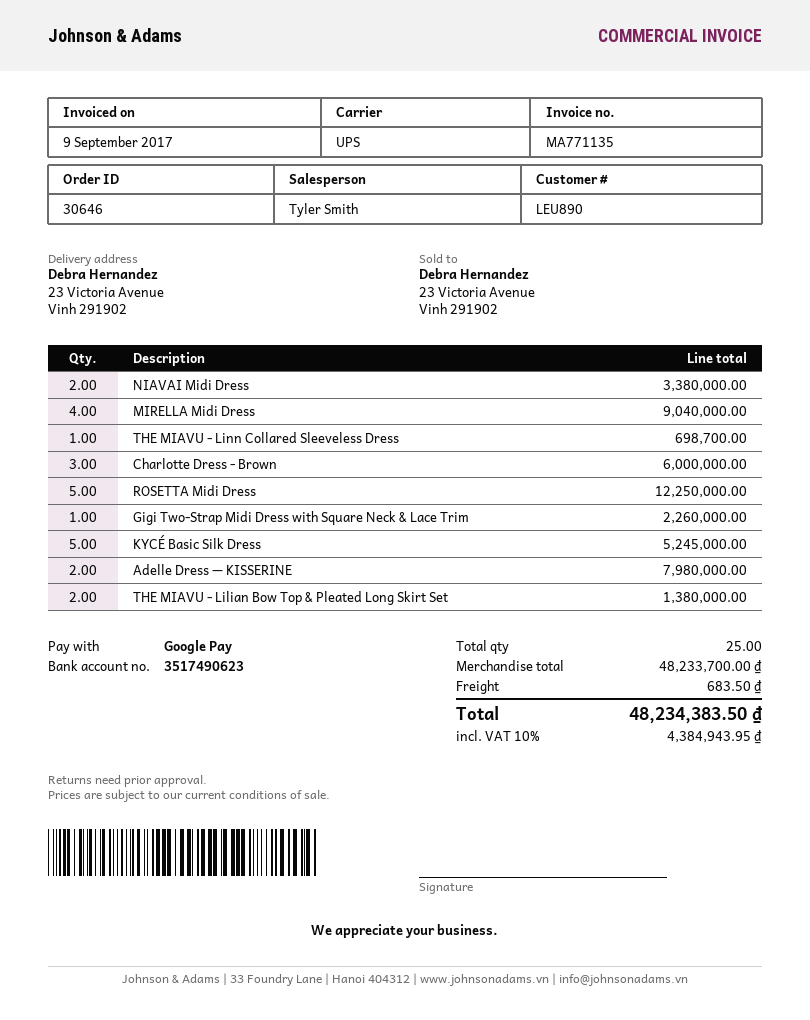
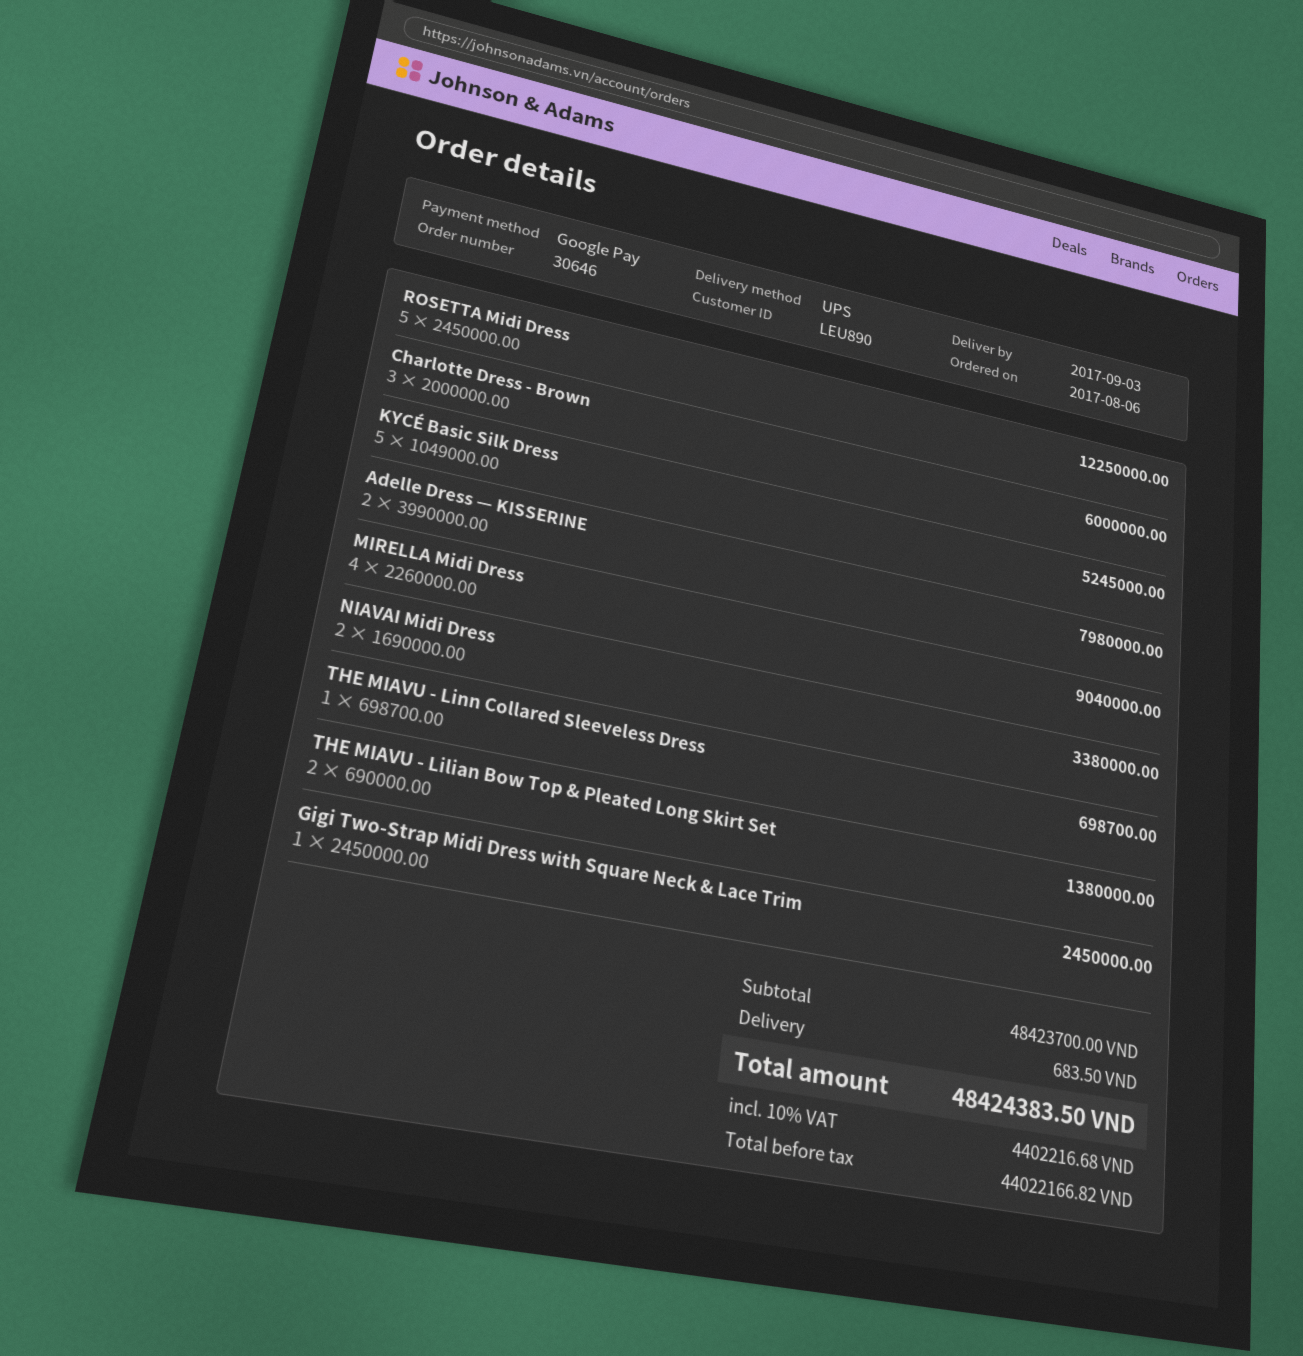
Gigi Two-Strap Midi Dress with Square Neck & Lace Trim: 1 for 2260000.00 -> 1 for 2450000.00
subtotal: 48233700.00 -> 48423700.00
tax: 10% = 4384943.95 -> 10% = 4402216.68
total: 48234383.50 -> 48424383.50

